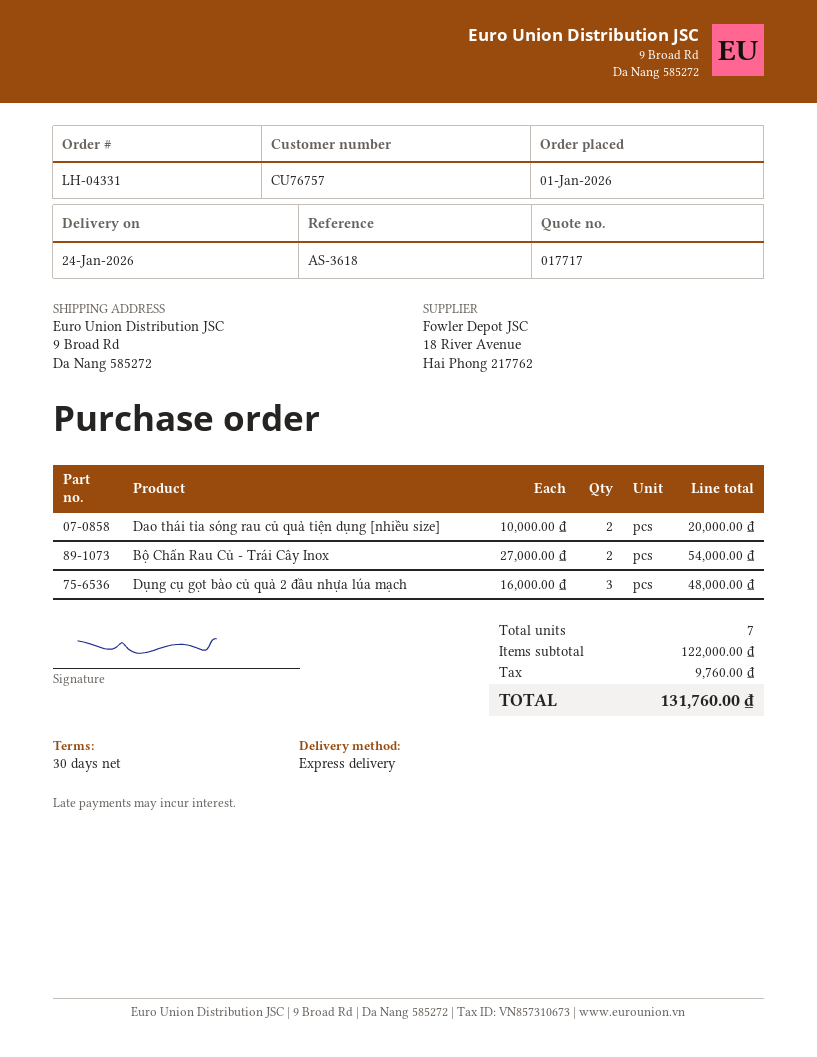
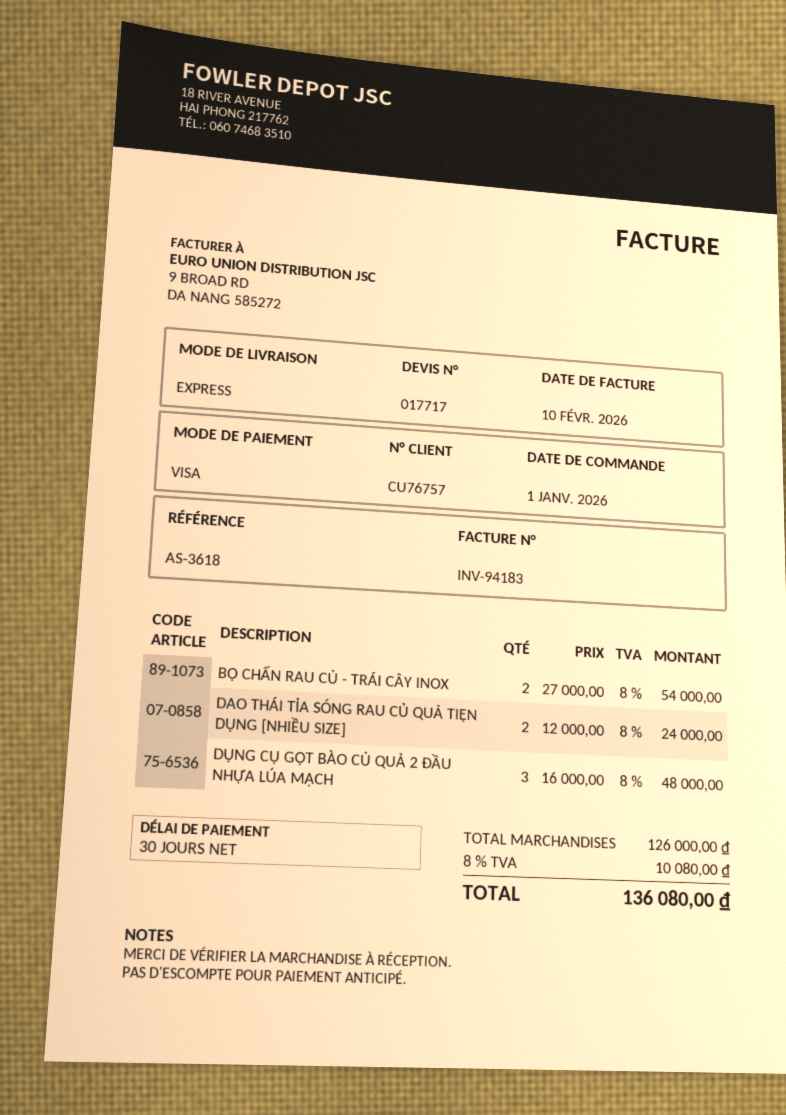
Dao thái tỉa sóng rau củ quả tiện dụng [nhiều size]: 2 x 10000.00 = 20000.00 -> 2 x 12000.00 = 24000.00
subtotal: 122000.00 -> 126000.00
tax: 9760.00 -> 10080.00
total: 131760.00 -> 136080.00

